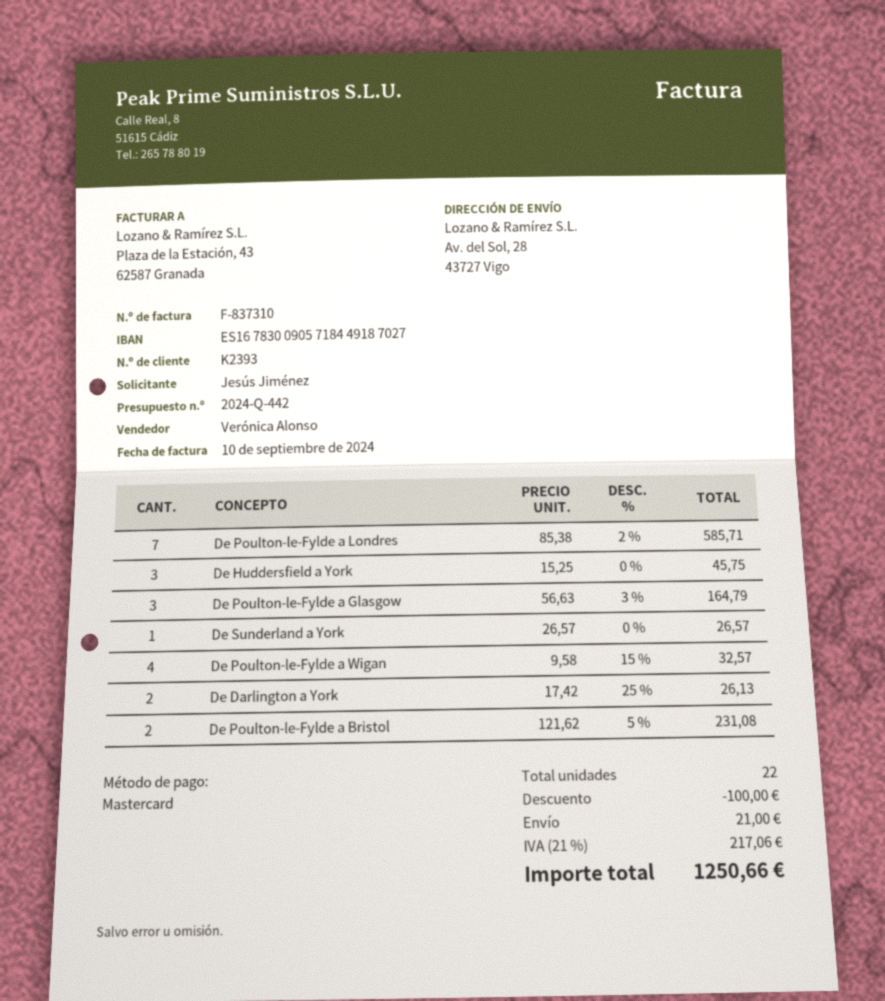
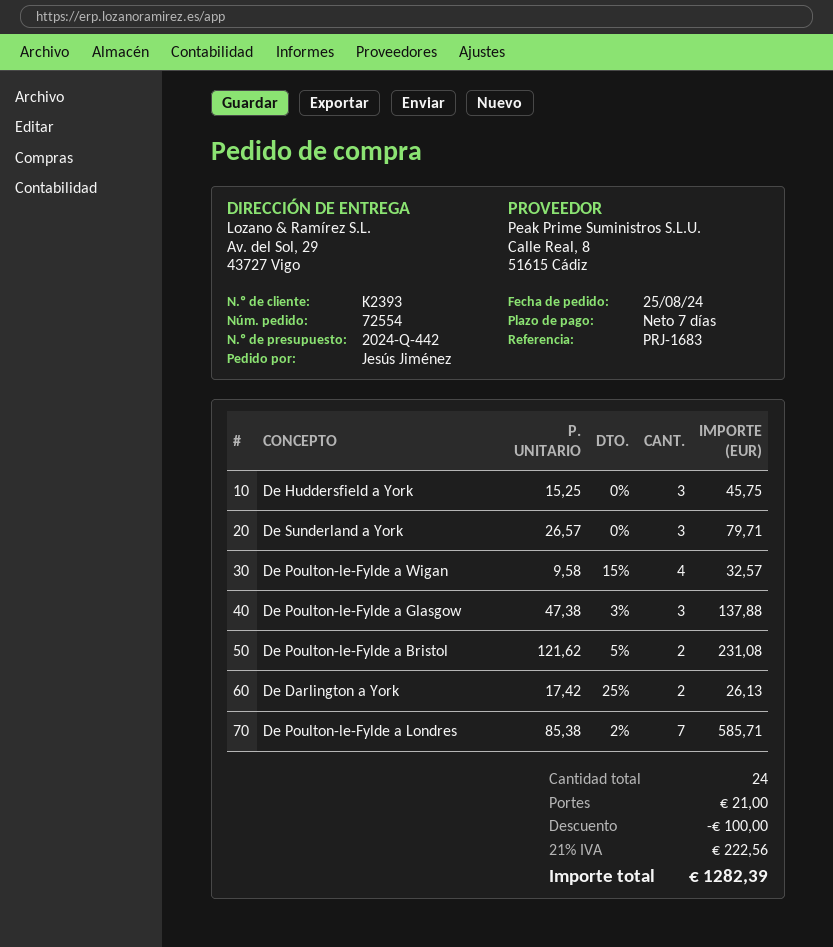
ship to: Av. del Sol, 28, 43727 Vigo -> Av. del Sol, 29, 43727 Vigo
De Poulton-le-Fylde a Glasgow: 3 x 56.63 - 3% = 164.79 -> 3 x 47.38 - 3% = 137.88
De Sunderland a York: 1 x 26.57 = 26.57 -> 3 x 26.57 = 79.71
total quantity: 22 -> 24
tax: 21% = 217.06 -> 21% = 222.56
total: 1250.66 -> 1282.39

